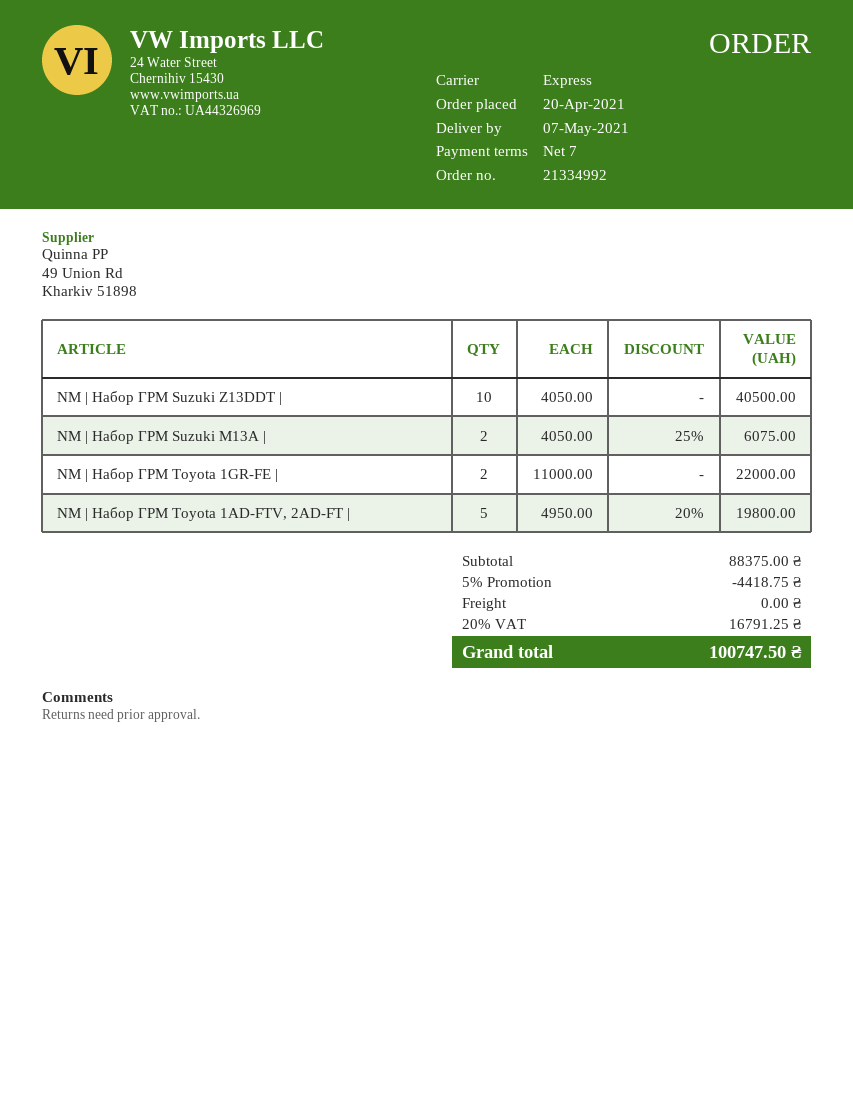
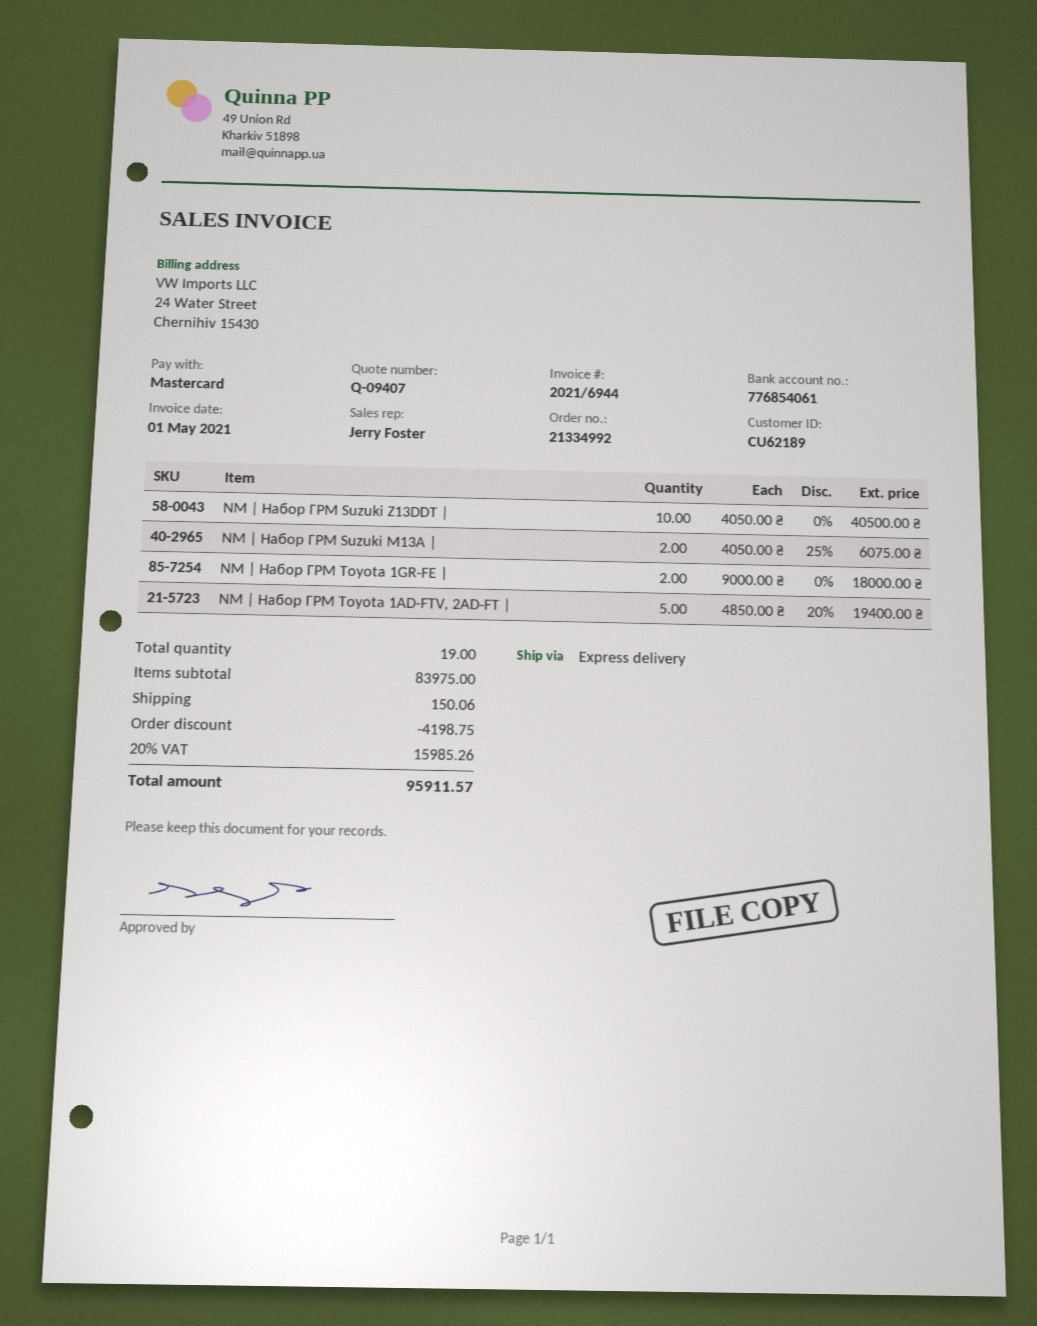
NM | Набор ГРМ Toyota 1GR-FE |: 2 x 11000.00 = 22000.00 -> 2 x 9000.00 = 18000.00
NM | Набор ГРМ Toyota 1AD-FTV, 2AD-FT |: 5 x 4950.00 - 20% = 19800.00 -> 5 x 4850.00 - 20% = 19400.00
subtotal: 88375.00 -> 83975.00
discount: 4418.75 -> 4198.75
shipping: 0.00 -> 150.06
tax: 20% = 16791.25 -> 20% = 15985.26
total: 100747.50 -> 95911.57

